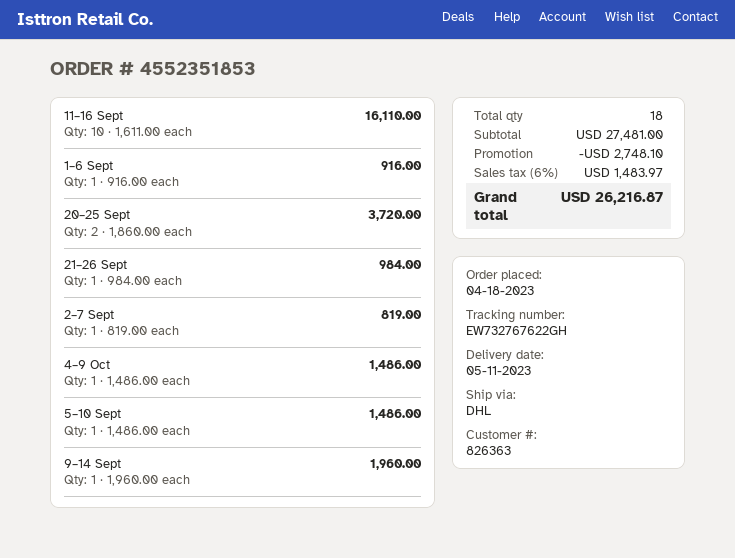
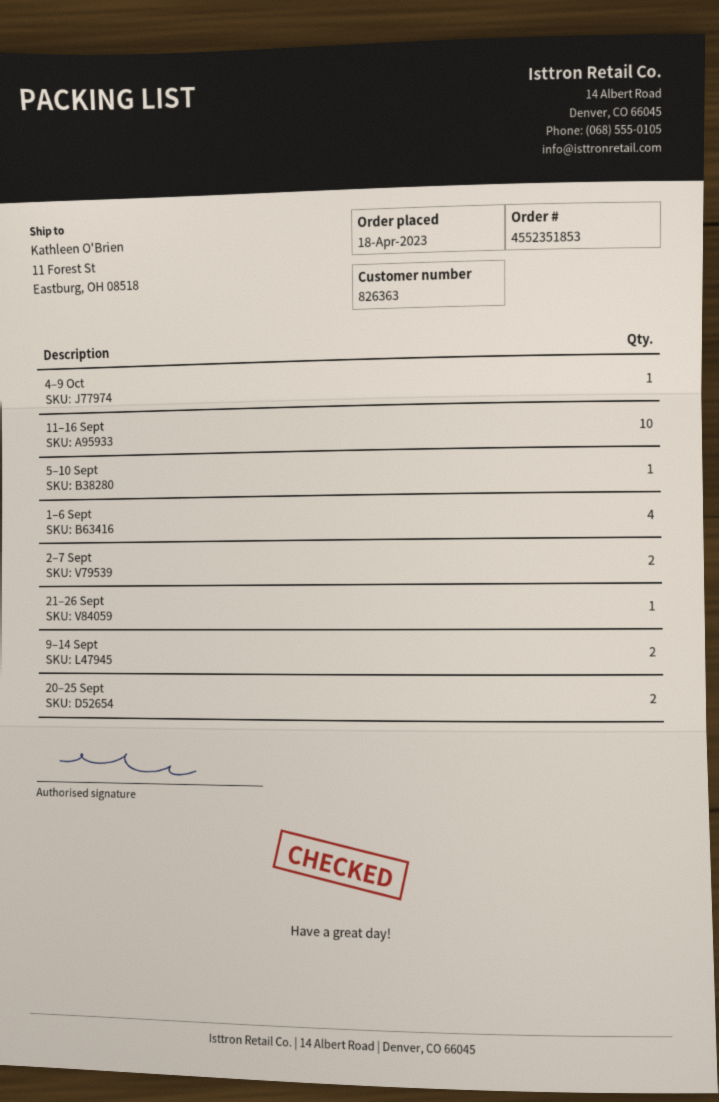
1–6 Sept: 1 -> 4
2–7 Sept: 1 -> 2
9–14 Sept: 1 -> 2

